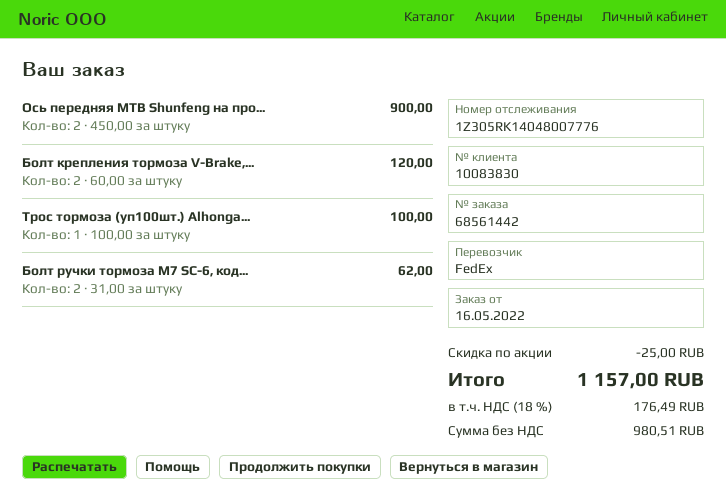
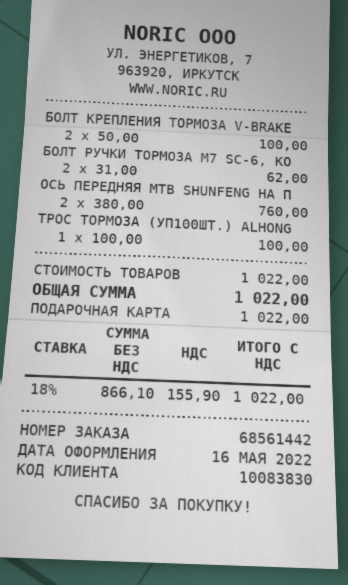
Ось передняя MTB Shunfeng на про...: 2 x 450.00 = 900.00 -> 2 x 380.00 = 760.00
Болт крепления тормоза V-Brake,...: 2 x 60.00 = 120.00 -> 2 x 50.00 = 100.00
discount: 25.00 -> none
net: 980.51 -> 866.10
tax: 18% = 176.49 -> 18% = 155.90
total: 1157.00 -> 1022.00

